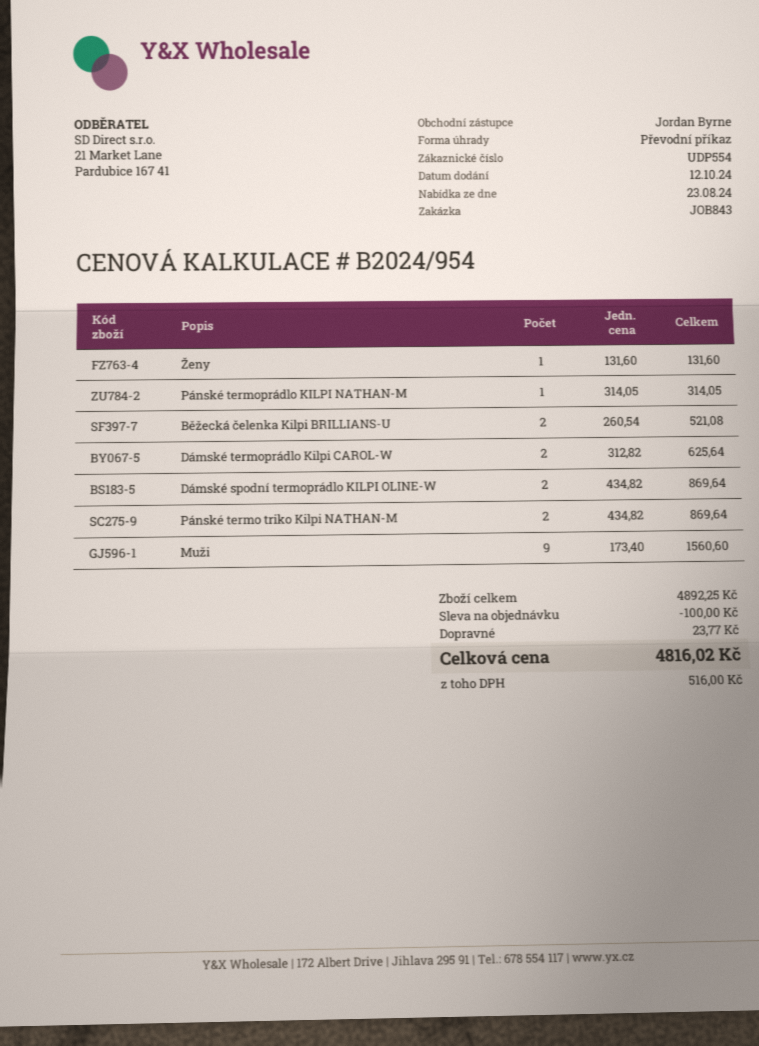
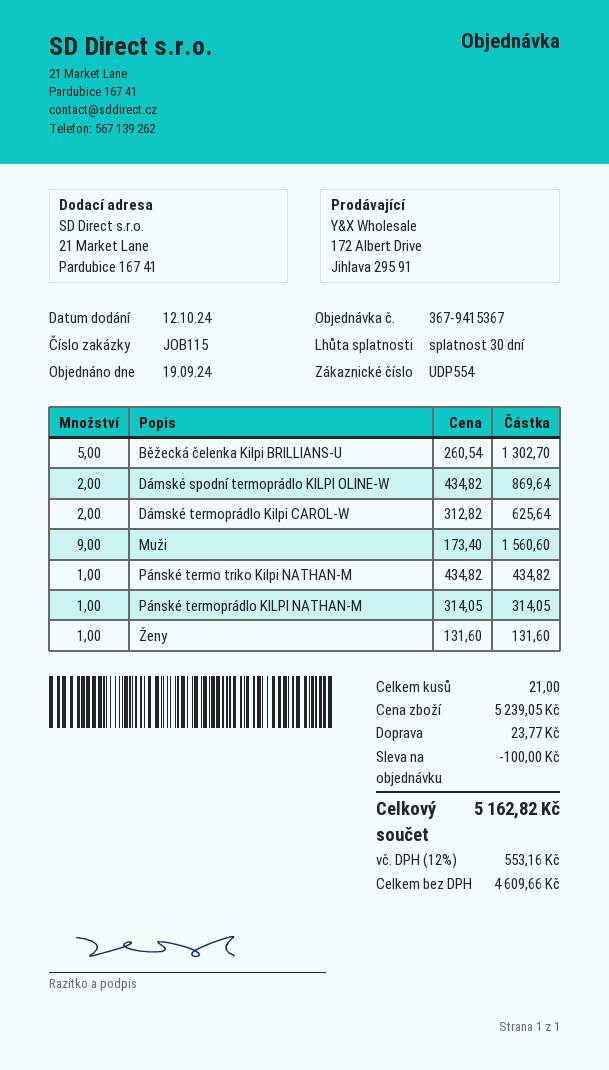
reference: JOB843 -> JOB115
Běžecká čelenka Kilpi BRILLIANS-U: 2 x 260.54 = 521.08 -> 5 x 260.54 = 1302.70
Pánské termo triko Kilpi NATHAN-M: 2 x 434.82 = 869.64 -> 1 x 434.82 = 434.82
subtotal: 4892.25 -> 5239.05
tax: 516.00 -> 553.16
total: 4816.02 -> 5162.82

